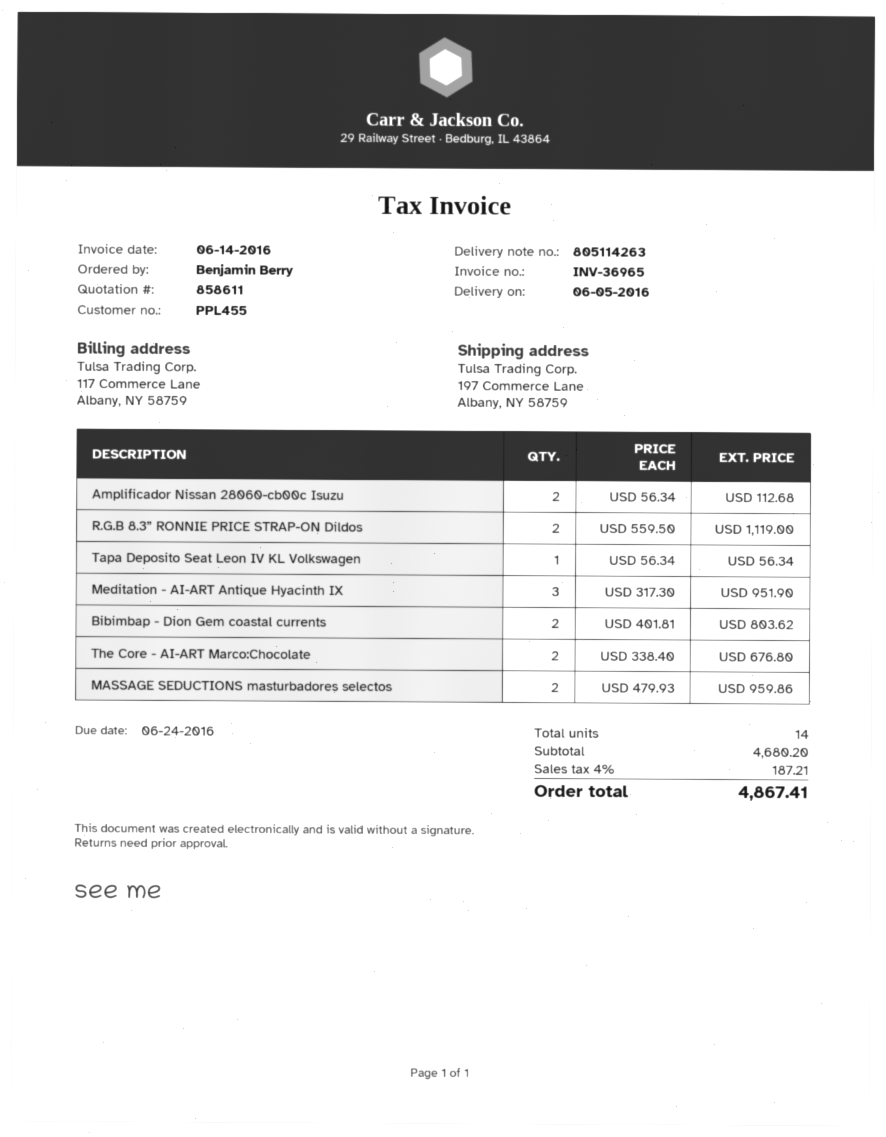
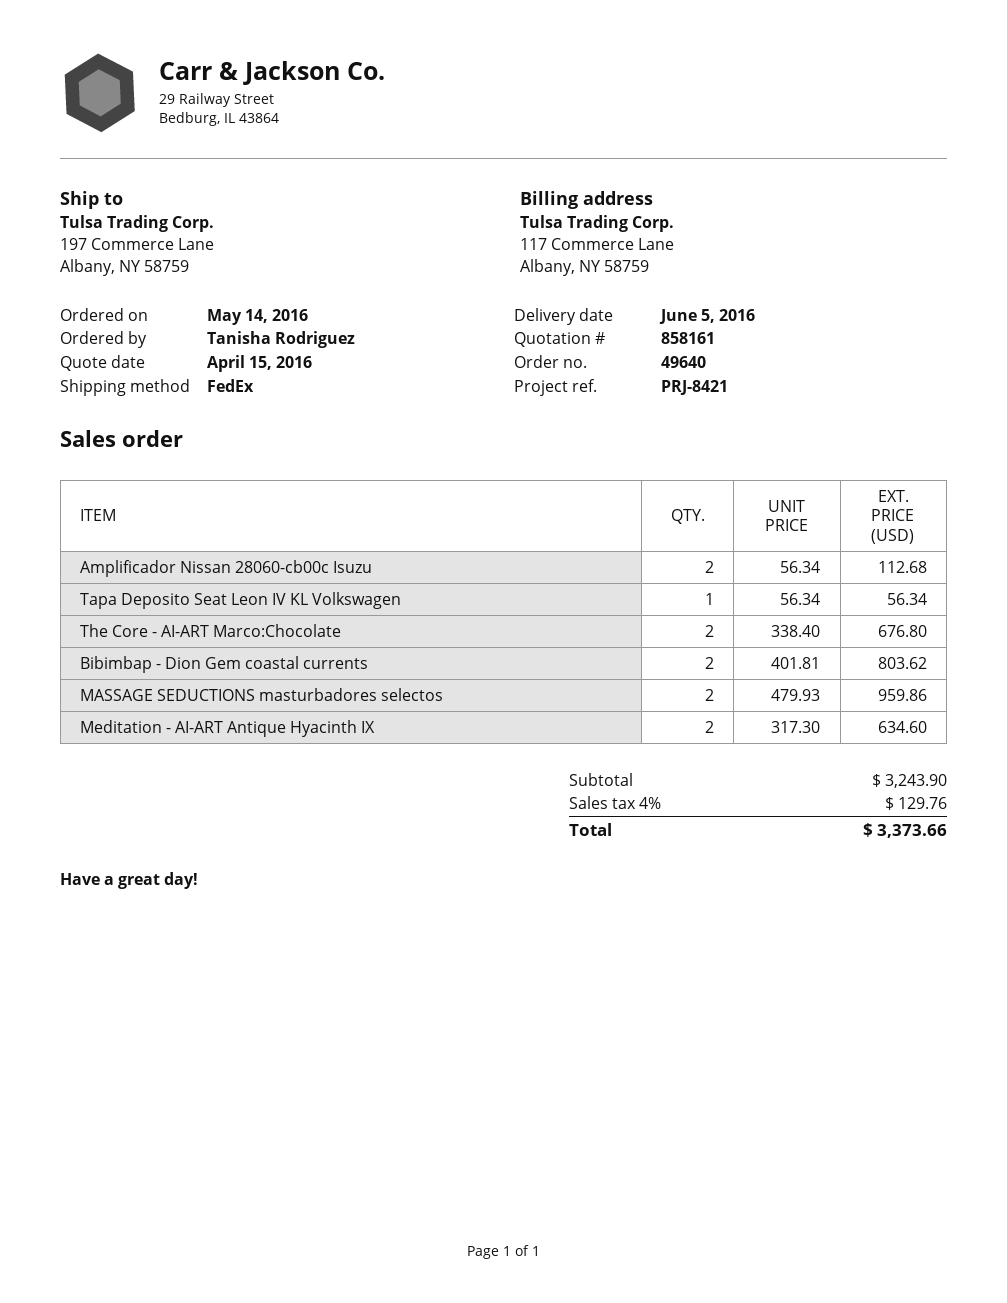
quote number: 858611 -> 858161
ordered by: Benjamin Berry -> Tanisha Rodriguez
R.G.B 8.3” RONNIE PRICE STRAP-ON Dildos: 2 x 559.50 = 1119.00 -> none
Meditation - AI-ART Antique Hyacinth IX: 3 x 317.30 = 951.90 -> 2 x 317.30 = 634.60
subtotal: 4680.20 -> 3243.90
tax: 4% = 187.21 -> 4% = 129.76
total: 4867.41 -> 3373.66

